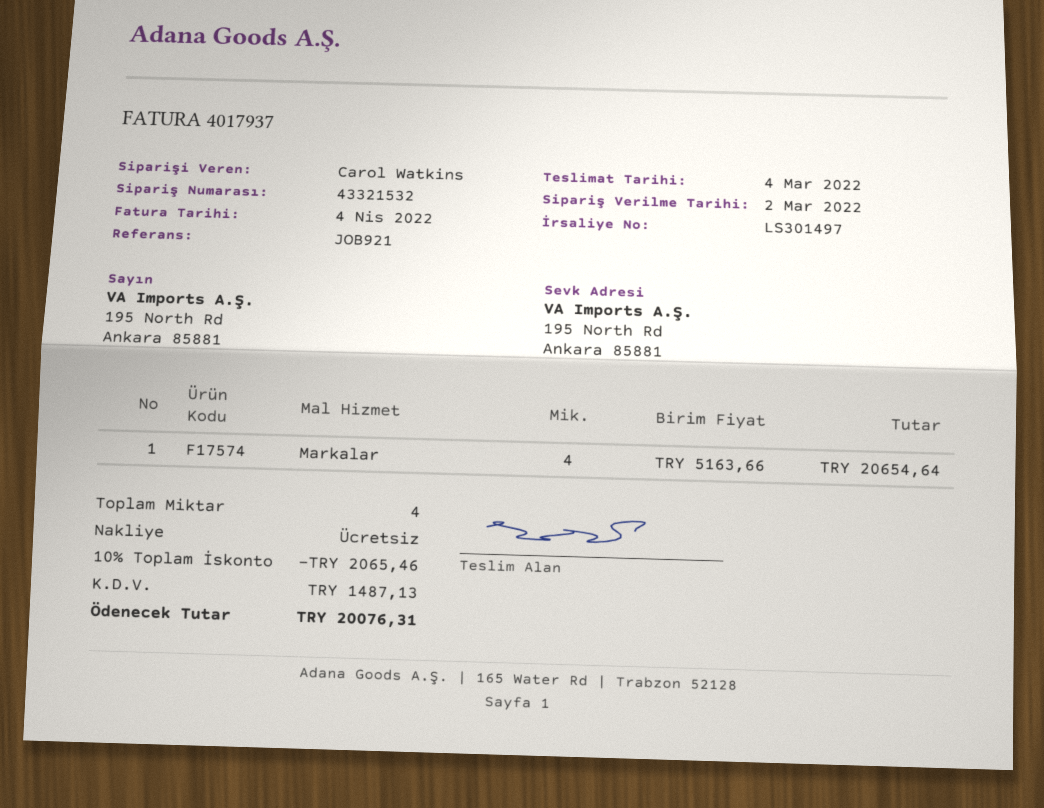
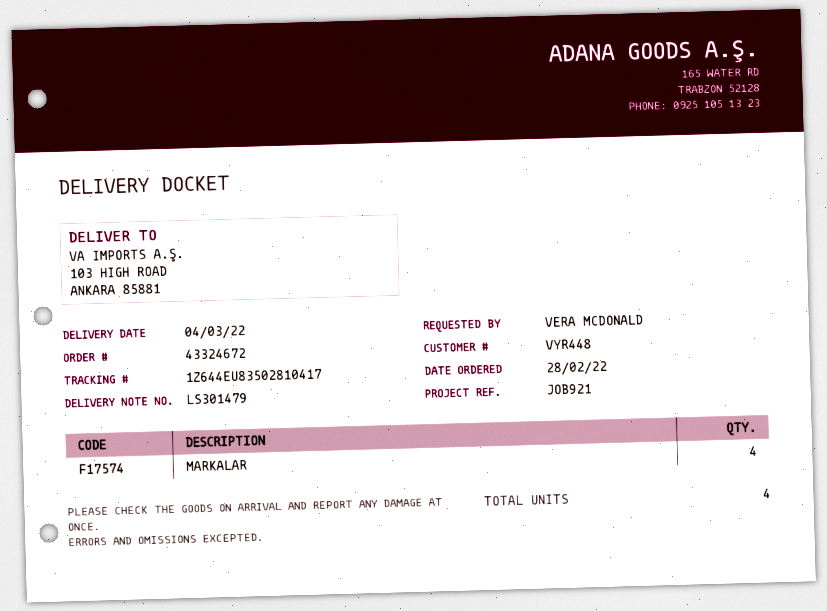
order number: 43321532 -> 43324672
order date: 2022-03-02 -> 2022-02-28
delivery note number: LS301497 -> LS301479
ordered by: Carol Watkins -> VERA MCDONALD
ship to: 195 North Rd, Ankara 85881 -> 103 HIGH ROAD, ANKARA 85881

